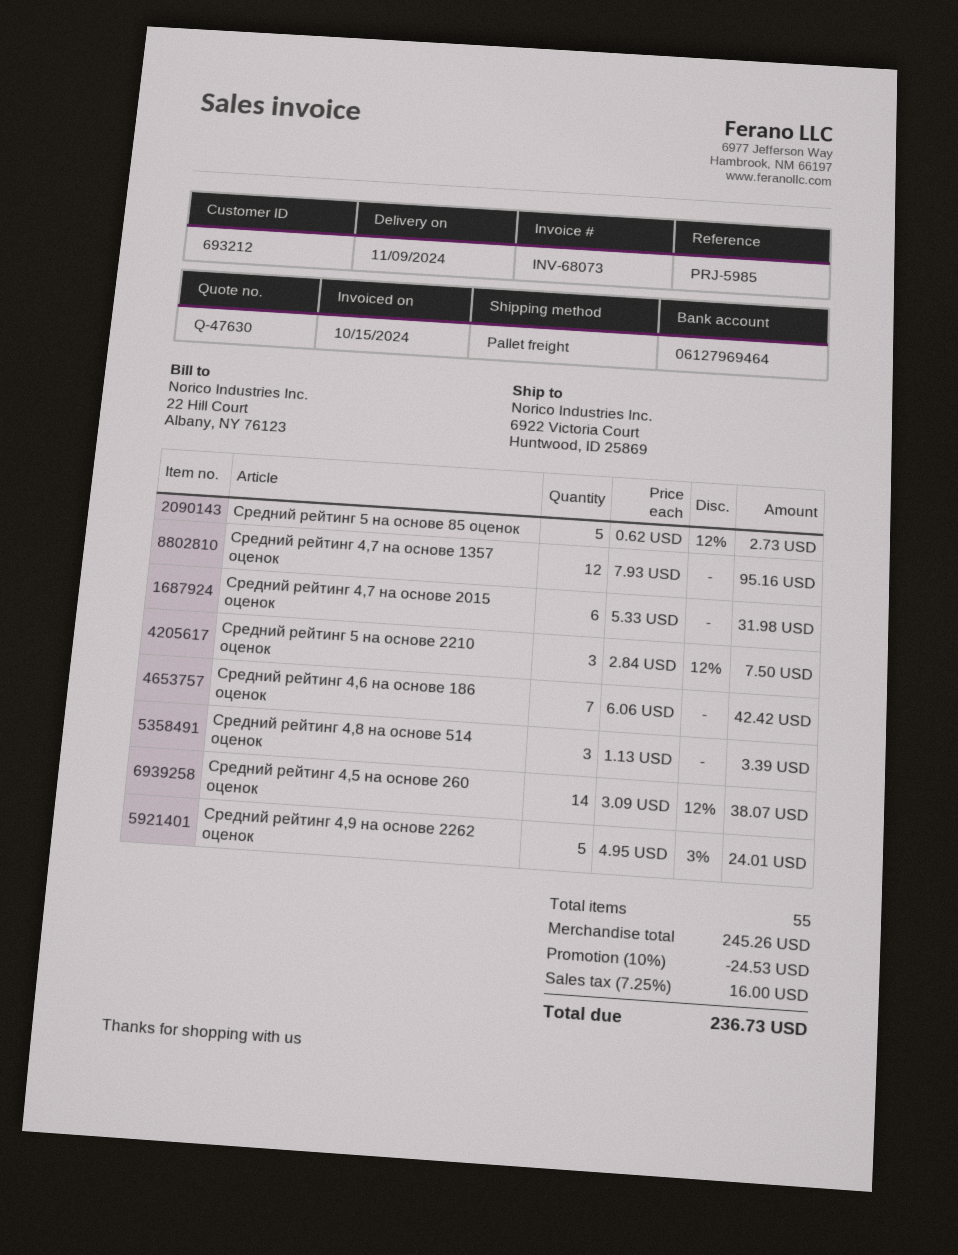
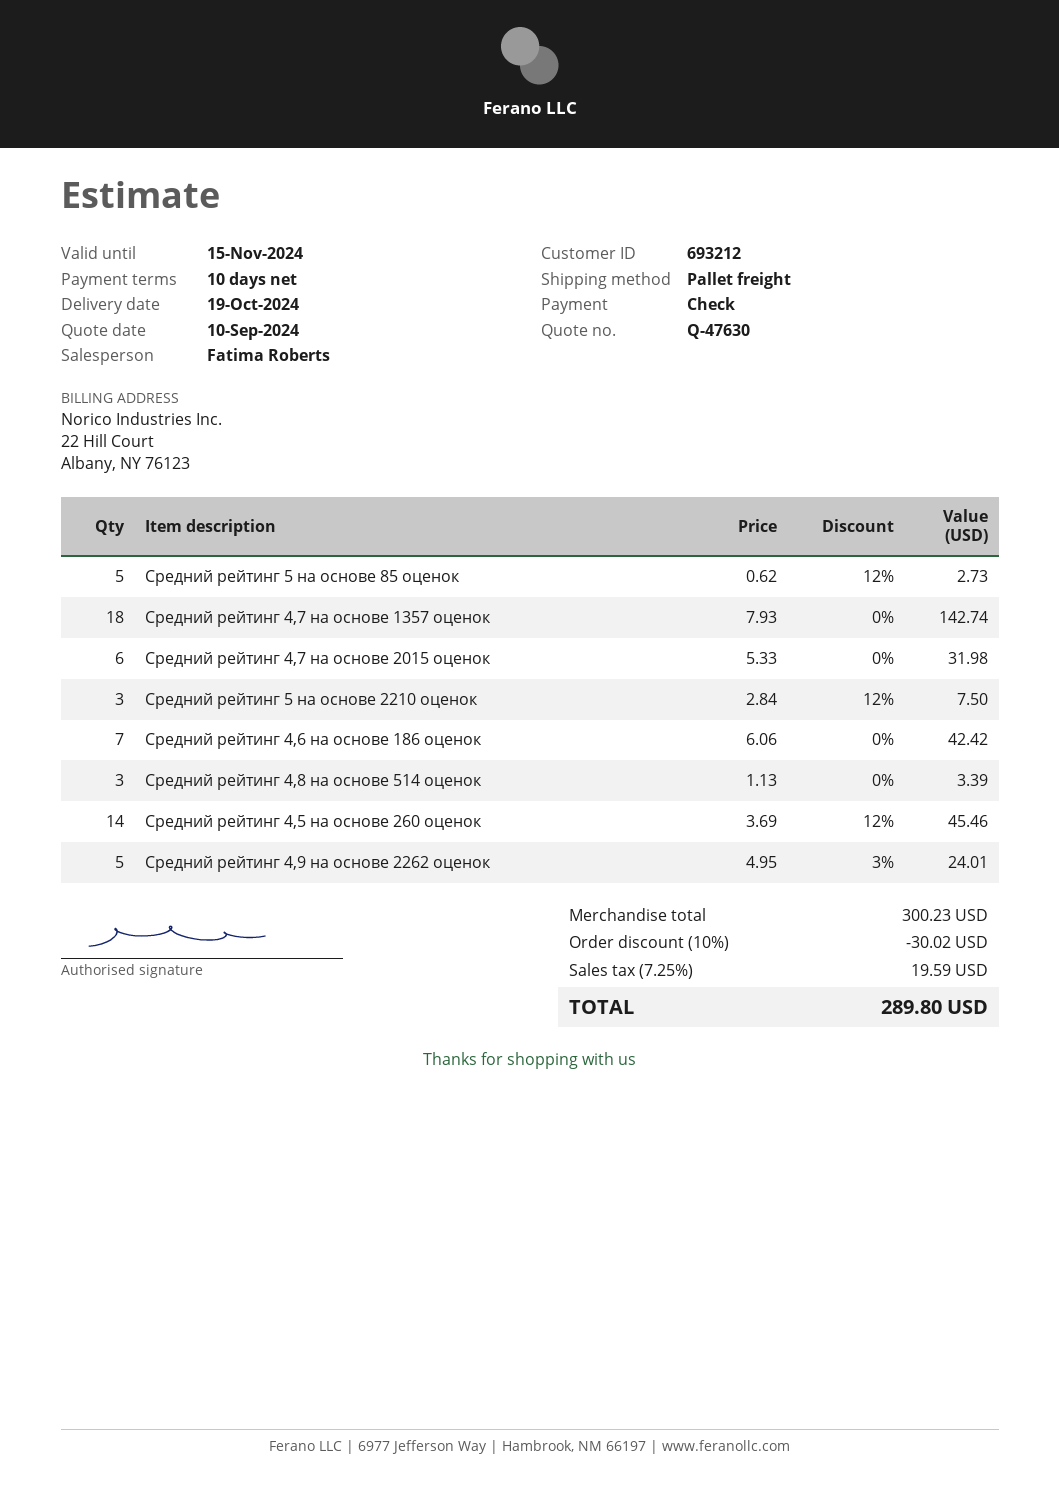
delivery date: 2024-11-09 -> 2024-10-19
Средний рейтинг 4,7 на основе 1357 оценок: 12 x 7.93 = 95.16 -> 18 x 7.93 = 142.74
Средний рейтинг 4,5 на основе 260 оценок: 14 x 3.09 - 12% = 38.07 -> 14 x 3.69 - 12% = 45.46
subtotal: 245.26 -> 300.23
discount: 10% = 24.53 -> 10% = 30.02
tax: 7.25% = 16.00 -> 7.25% = 19.59
total: 236.73 -> 289.80

